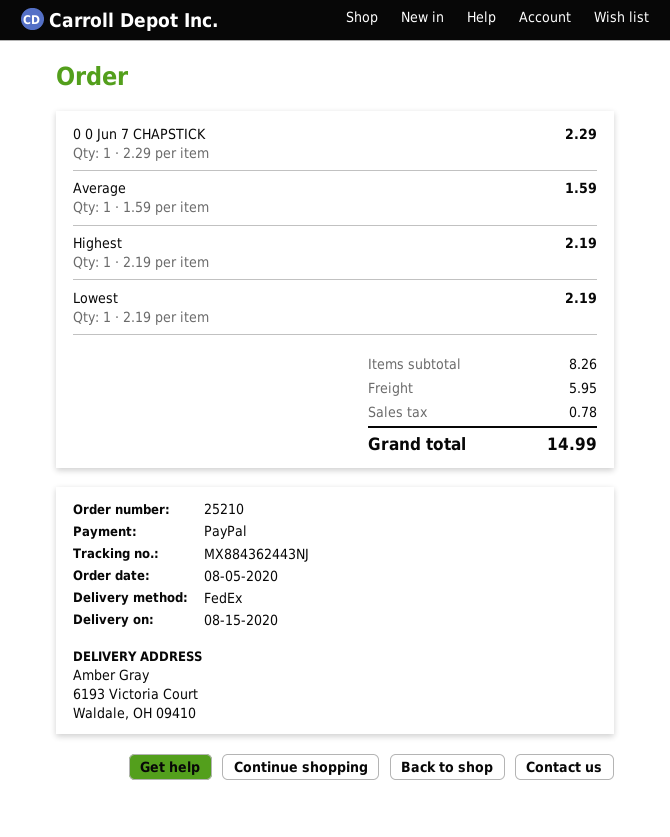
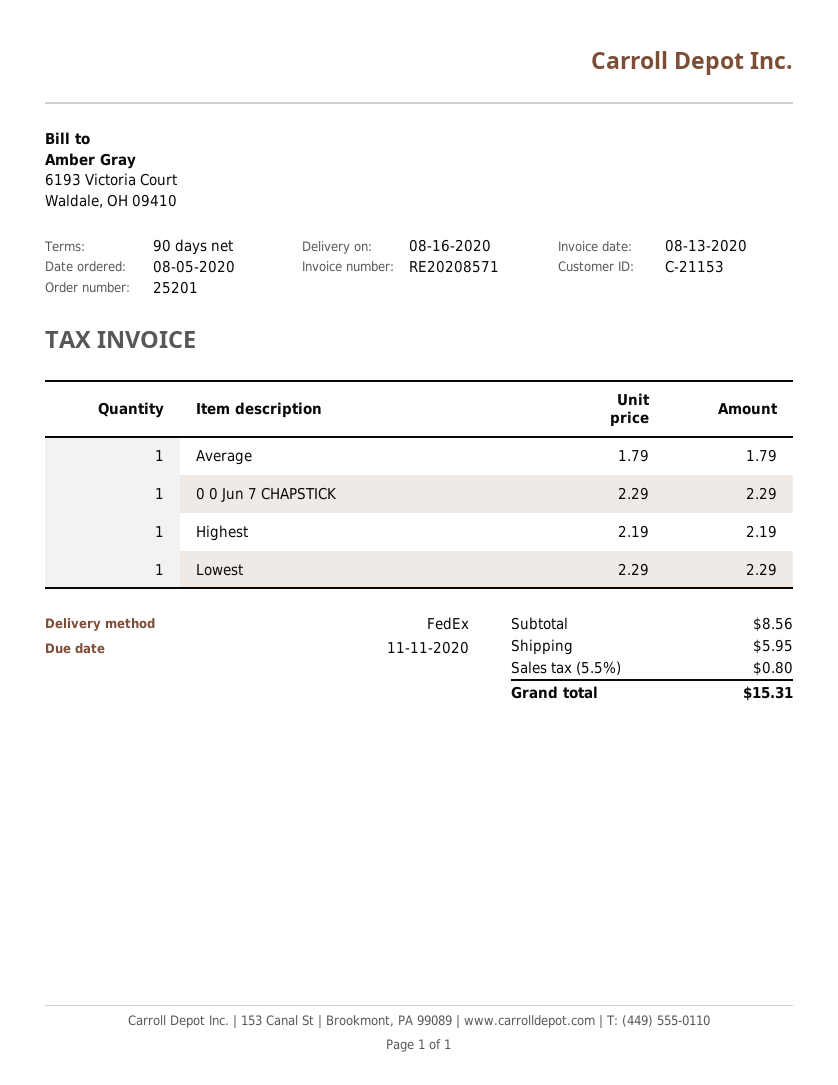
order number: 25210 -> 25201
delivery date: 2020-08-15 -> 2020-08-16
Average: 1 x 1.59 = 1.59 -> 1 x 1.79 = 1.79
Lowest: 1 x 2.19 = 2.19 -> 1 x 2.29 = 2.29
subtotal: 8.26 -> 8.56
tax: 0.78 -> 0.80
total: 14.99 -> 15.31

